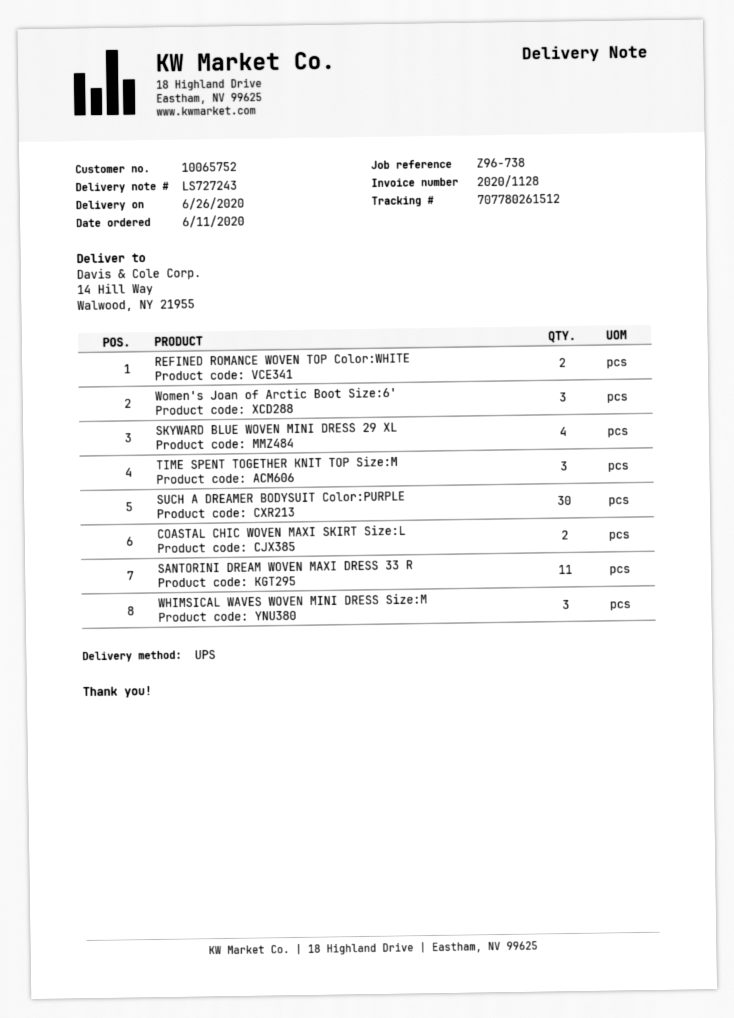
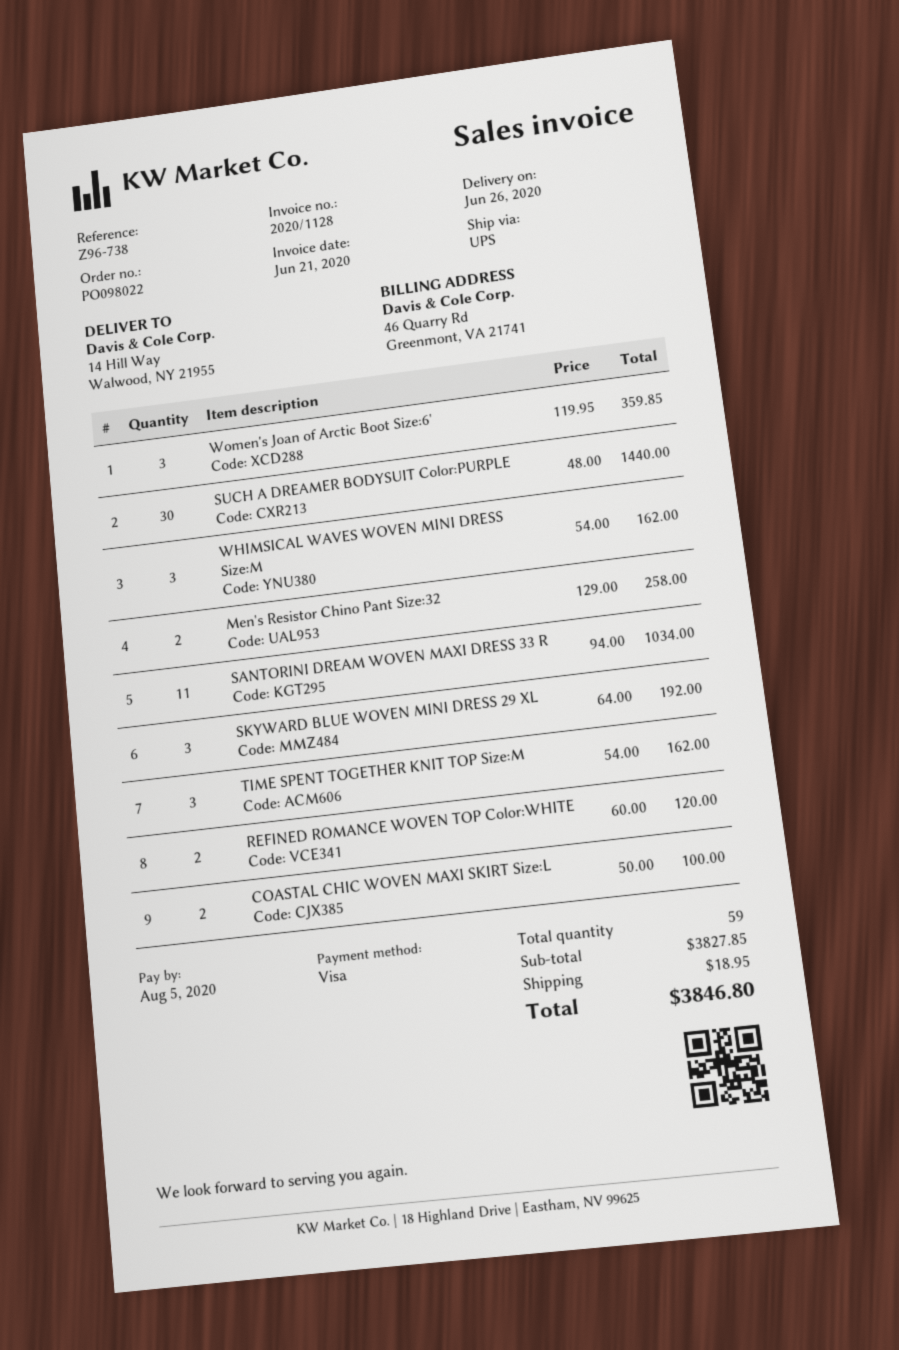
SKYWARD BLUE WOVEN MINI DRESS 29 XL: 4 -> 3
Men's Resistor Chino Pant Size:32: none -> 2

